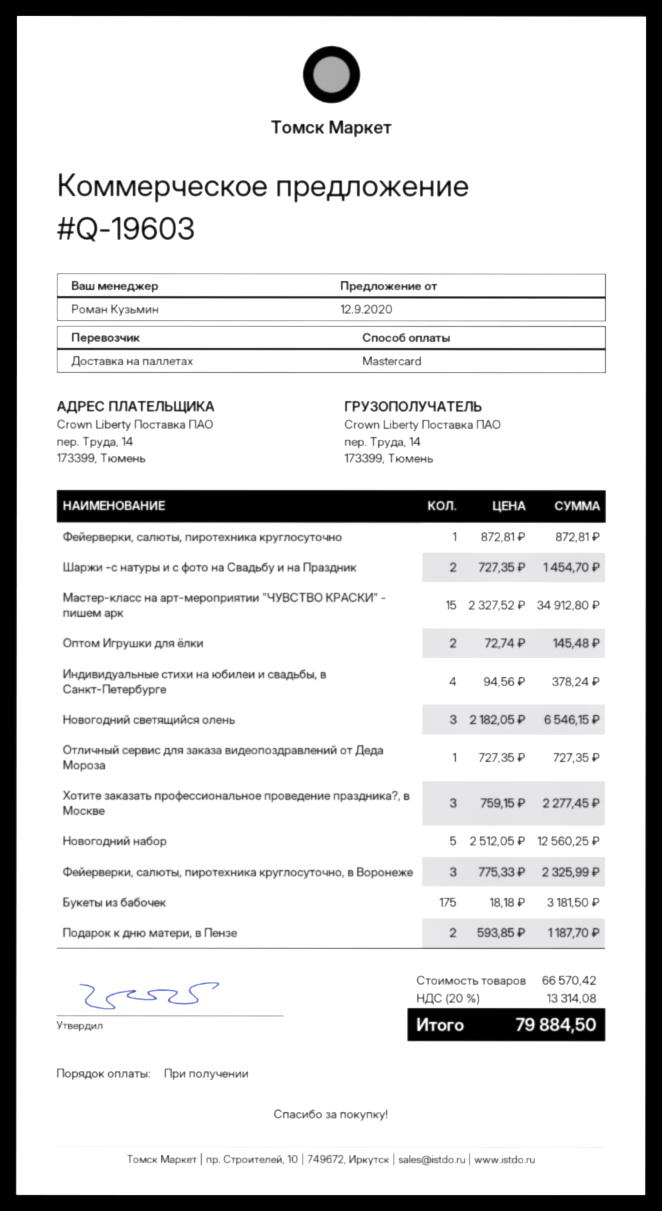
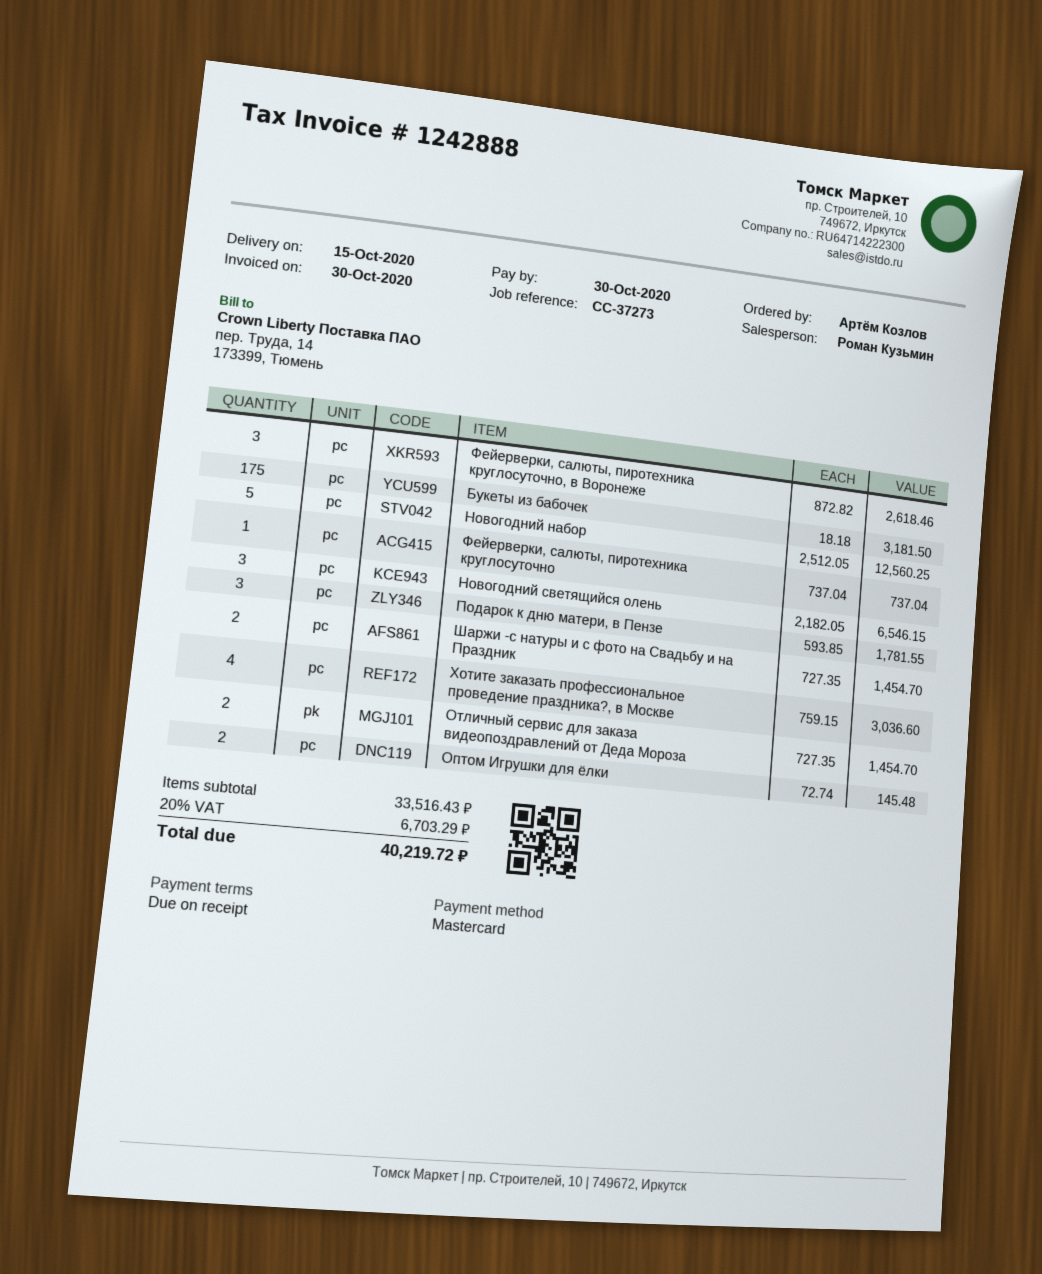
Фейерверки, салюты, пиротехника круглосуточно: 1 x 872.81 = 872.81 -> 1 x 737.04 = 737.04
Мастер-класс на арт-мероприятии "ЧУВСТВО КРАСКИ" - пишем арк: 15 x 2327.52 = 34912.80 -> none
Индивидуальные стихи на юбилеи и свадьбы, в Санкт-Петербурге: 4 x 94.56 = 378.24 -> none
Отличный сервис для заказа видеопоздравлений от Деда Мороза: 1 x 727.35 = 727.35 -> 2 x 727.35 = 1454.70
Хотите заказать профессиональное проведение праздника?, в Москве: 3 x 759.15 = 2277.45 -> 4 x 759.15 = 3036.60
Фейерверки, салюты, пиротехника круглосуточно, в Воронеже: 3 x 775.33 = 2325.99 -> 3 x 872.82 = 2618.46
Подарок к дню матери, в Пензе: 2 x 593.85 = 1187.70 -> 3 x 593.85 = 1781.55
subtotal: 66570.42 -> 33516.43
tax: 20% = 13314.08 -> 20% = 6703.29
total: 79884.50 -> 40219.72

